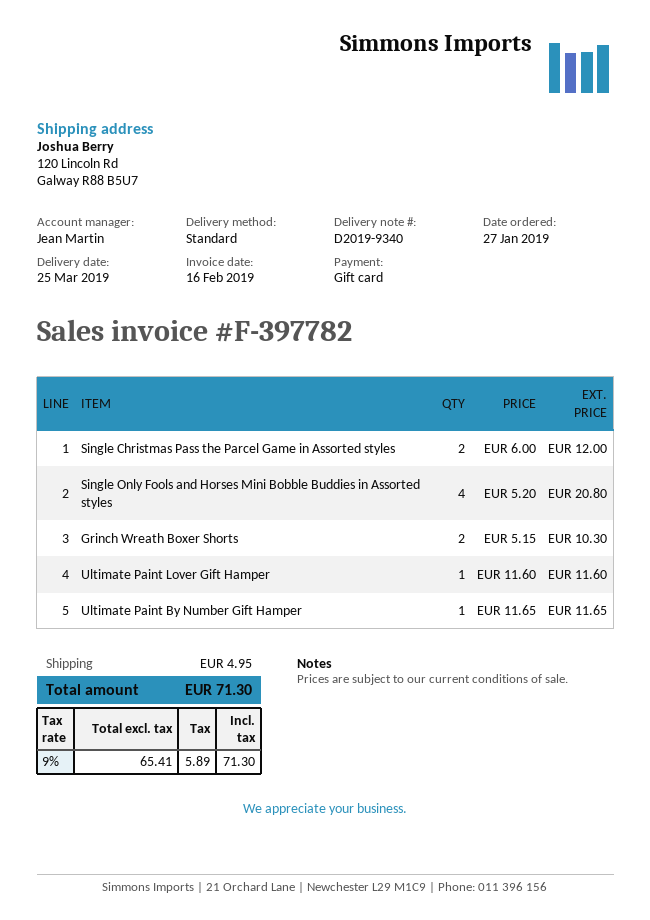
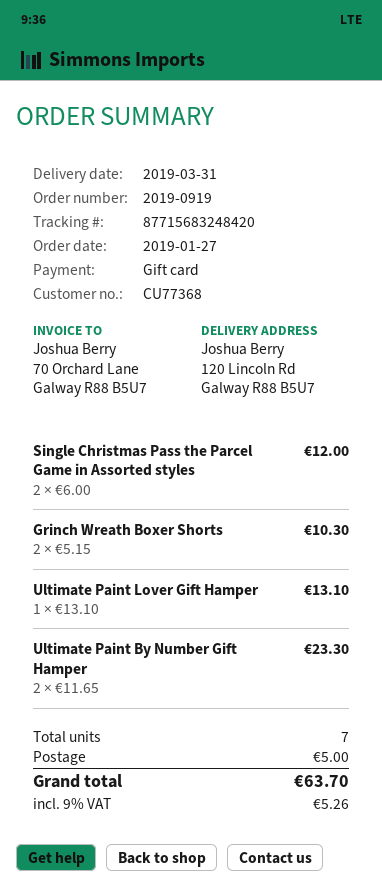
delivery date: 2019-03-25 -> 2019-03-31
Single Only Fools and Horses Mini Bobble Buddies in Assorted styles: 4 x 5.20 = 20.80 -> none
Ultimate Paint Lover Gift Hamper: 1 x 11.60 = 11.60 -> 1 x 13.10 = 13.10
Ultimate Paint By Number Gift Hamper: 1 x 11.65 = 11.65 -> 2 x 11.65 = 23.30
shipping: 4.95 -> 5.00
tax: 9% = 5.89 -> 9% = 5.26
total: 71.30 -> 63.70

